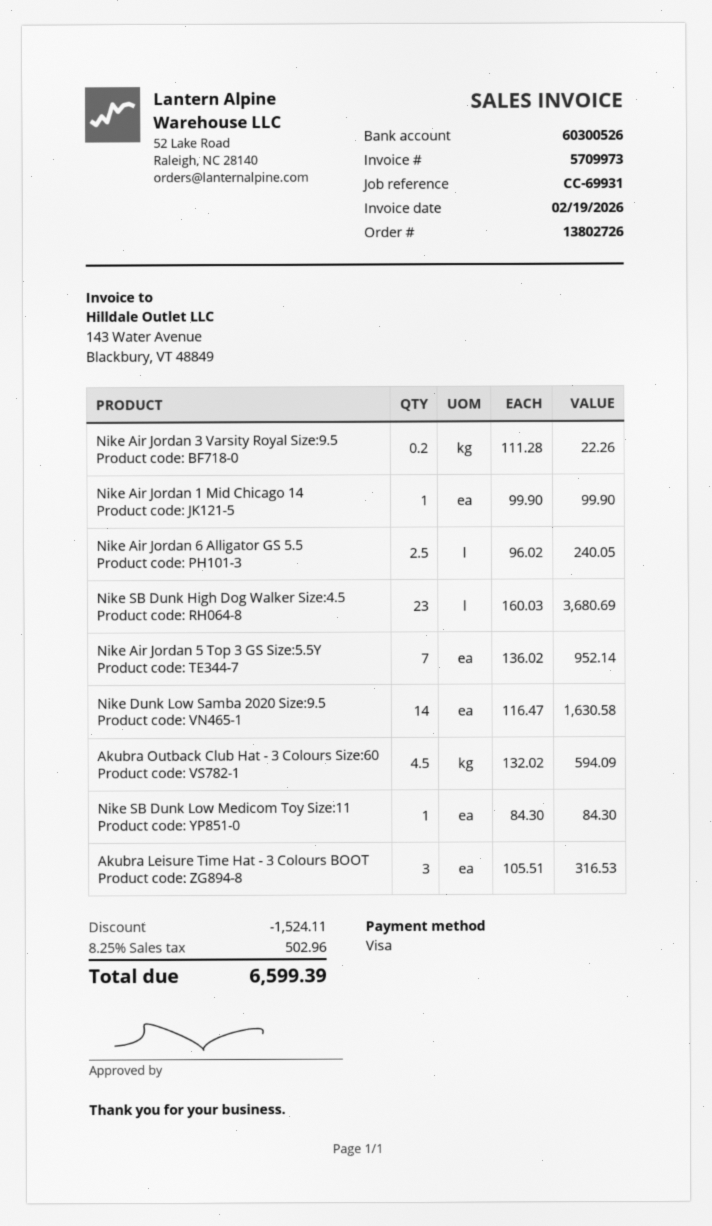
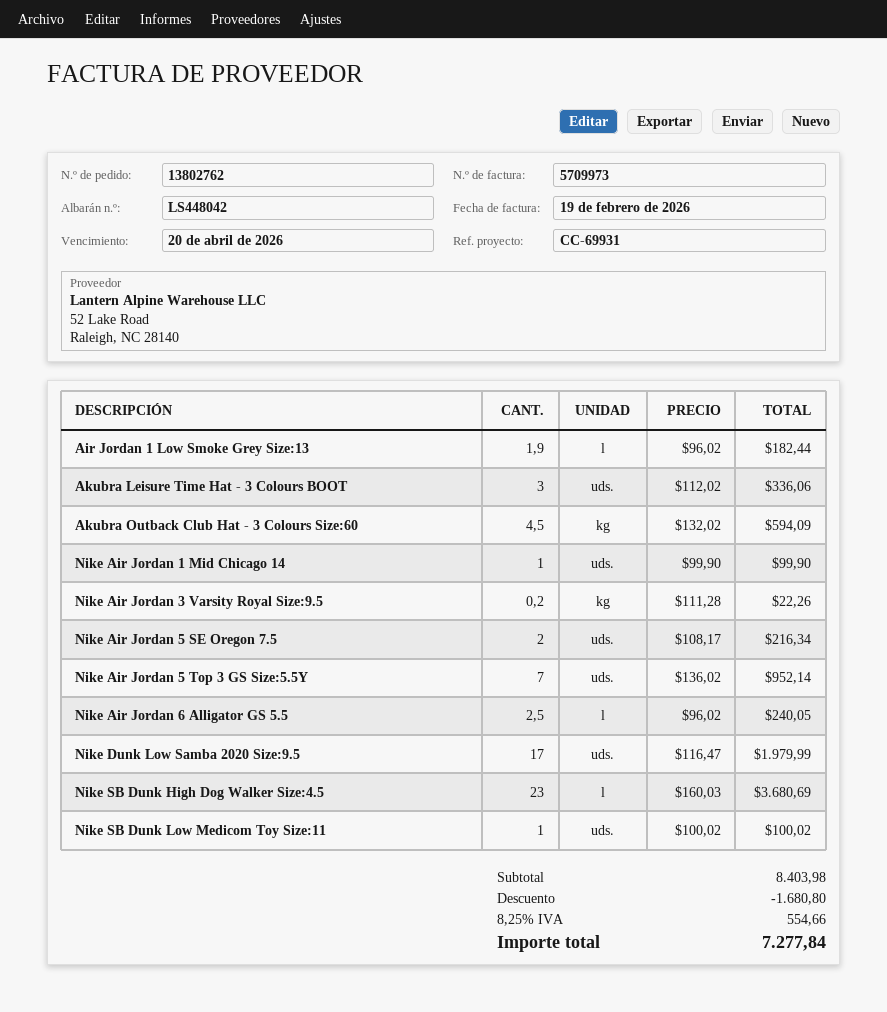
order number: 13802726 -> 13802762
Nike Dunk Low Samba 2020 Size:9.5: 14 x 116.47 = 1630.58 -> 17 x 116.47 = 1979.99
Nike SB Dunk Low Medicom Toy Size:11: 1 x 84.30 = 84.30 -> 1 x 100.02 = 100.02
Akubra Leisure Time Hat - 3 Colours BOOT: 3 x 105.51 = 316.53 -> 3 x 112.02 = 336.06
Air Jordan 1 Low Smoke Grey Size:13: none -> 1.9 x 96.02 = 182.44
Nike Air Jordan 5 SE Oregon 7.5: none -> 2 x 108.17 = 216.34
discount: 1524.11 -> 1680.80
tax: 8.25% = 502.96 -> 8.25% = 554.66
total: 6599.39 -> 7277.84

